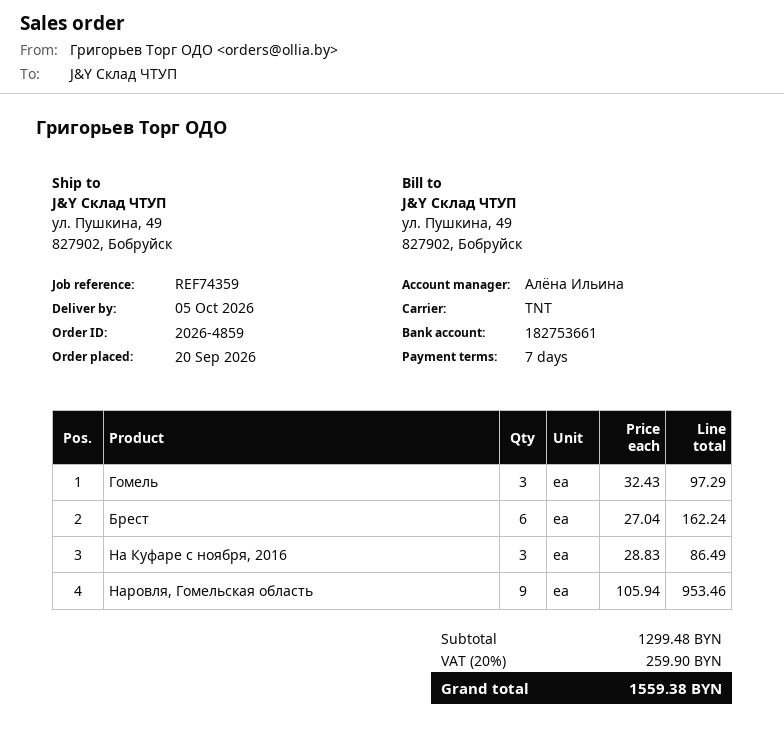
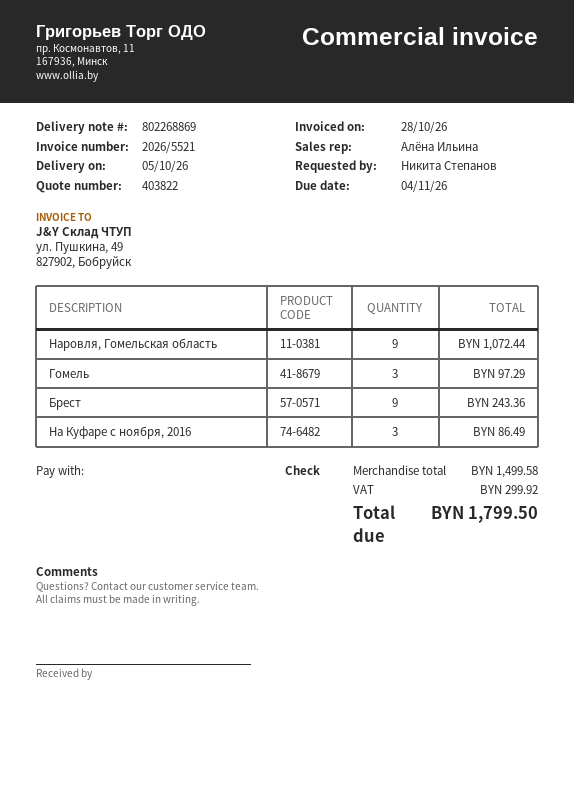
Брест: 6 for 162.24 -> 9 for 243.36
Наровля, Гомельская область: 9 for 953.46 -> 9 for 1072.44
subtotal: 1299.48 -> 1499.58
tax: 259.90 -> 299.92
total: 1559.38 -> 1799.50

